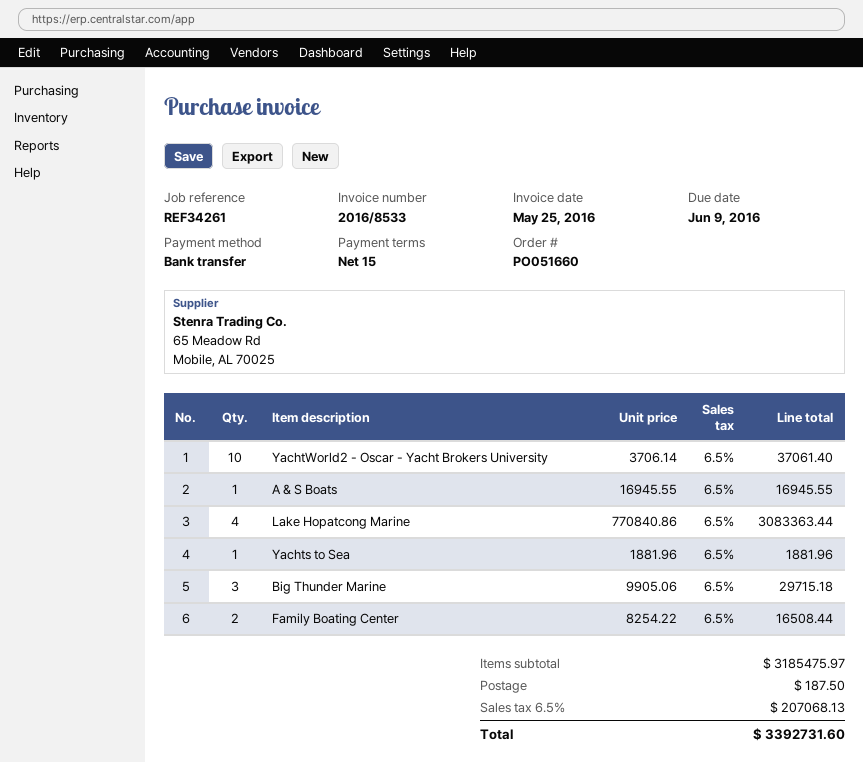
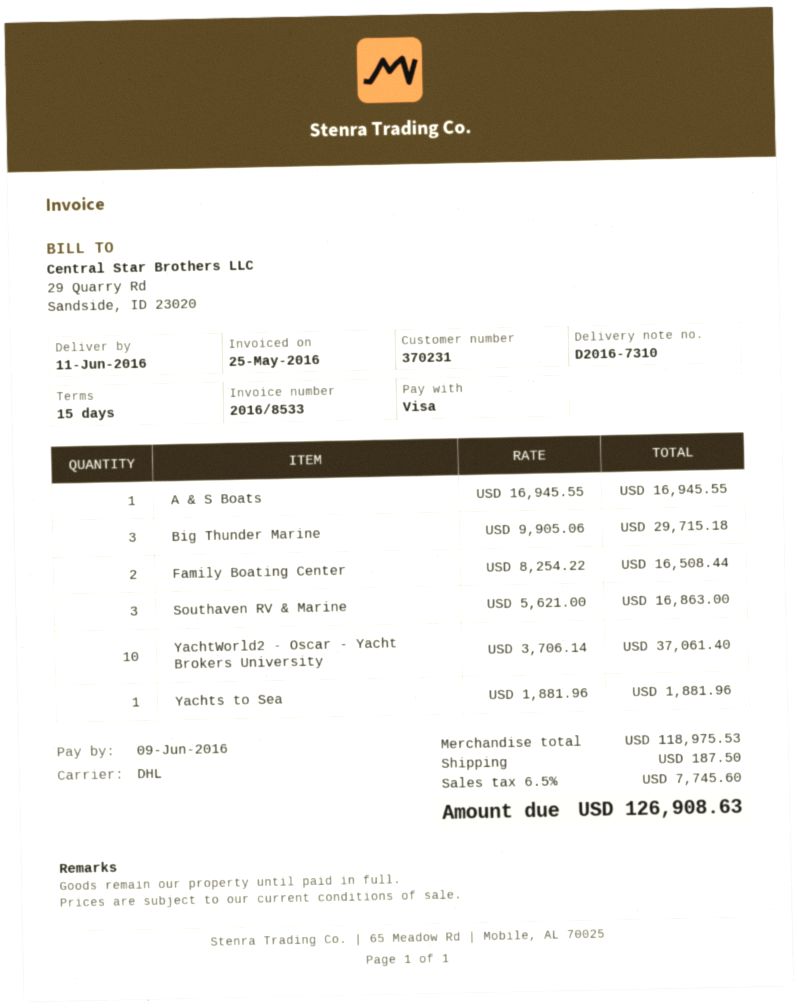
payment method: bank transfer -> Visa
Lake Hopatcong Marine: 4 x 770840.86 = 3083363.44 -> none
Southaven RV & Marine: none -> 3 x 5621.00 = 16863.00
subtotal: 3185475.97 -> 118975.53
tax: 6.5% = 207068.13 -> 6.5% = 7745.60
total: 3392731.60 -> 126908.63

